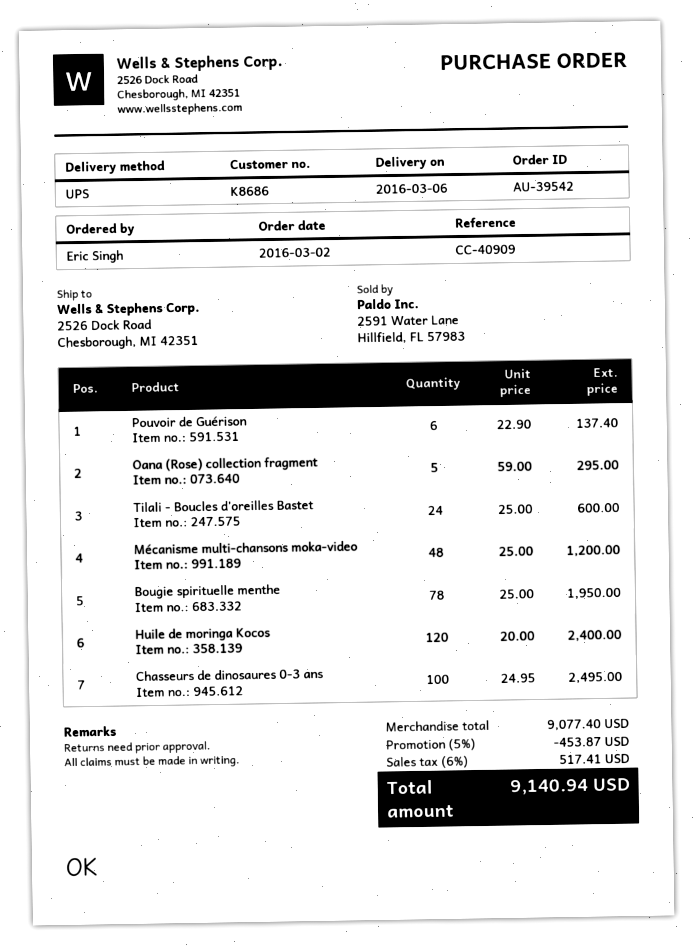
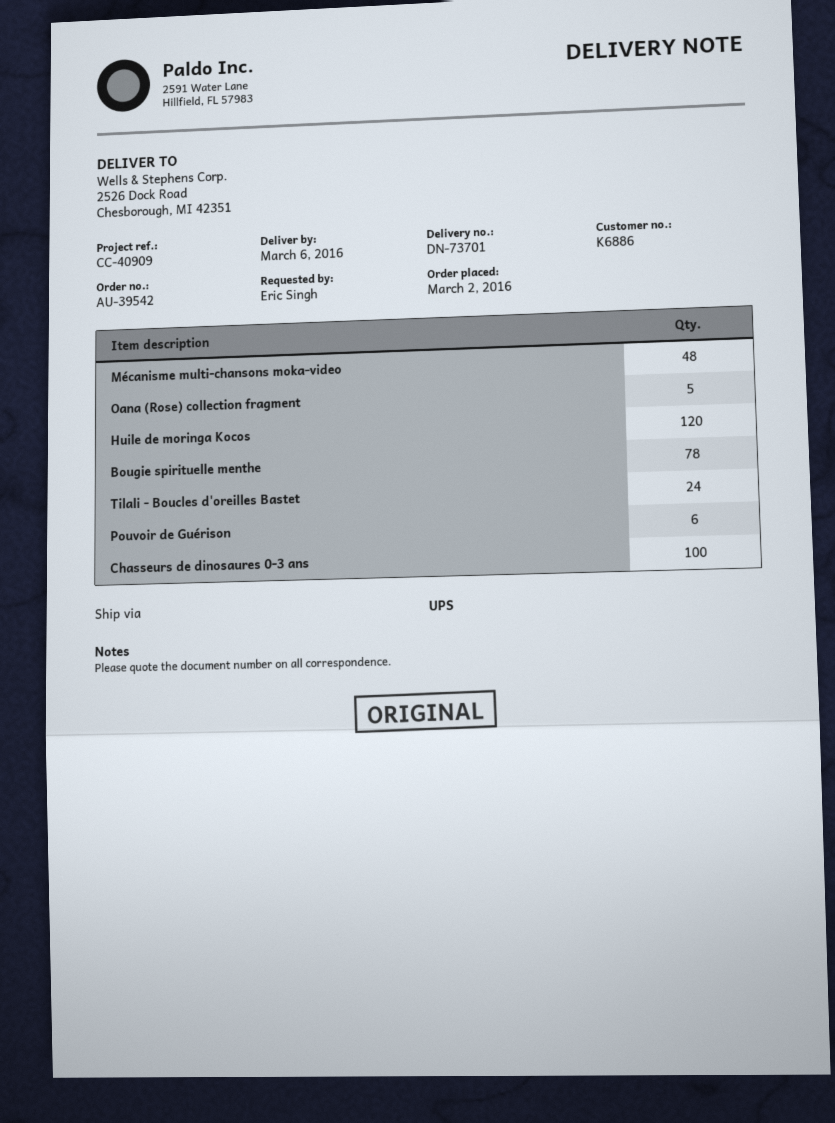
customer number: K8686 -> K6886

